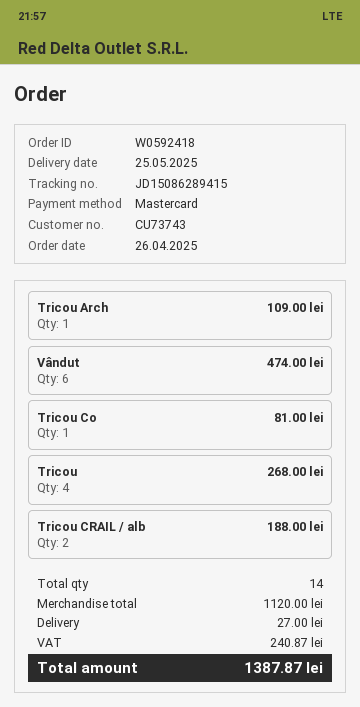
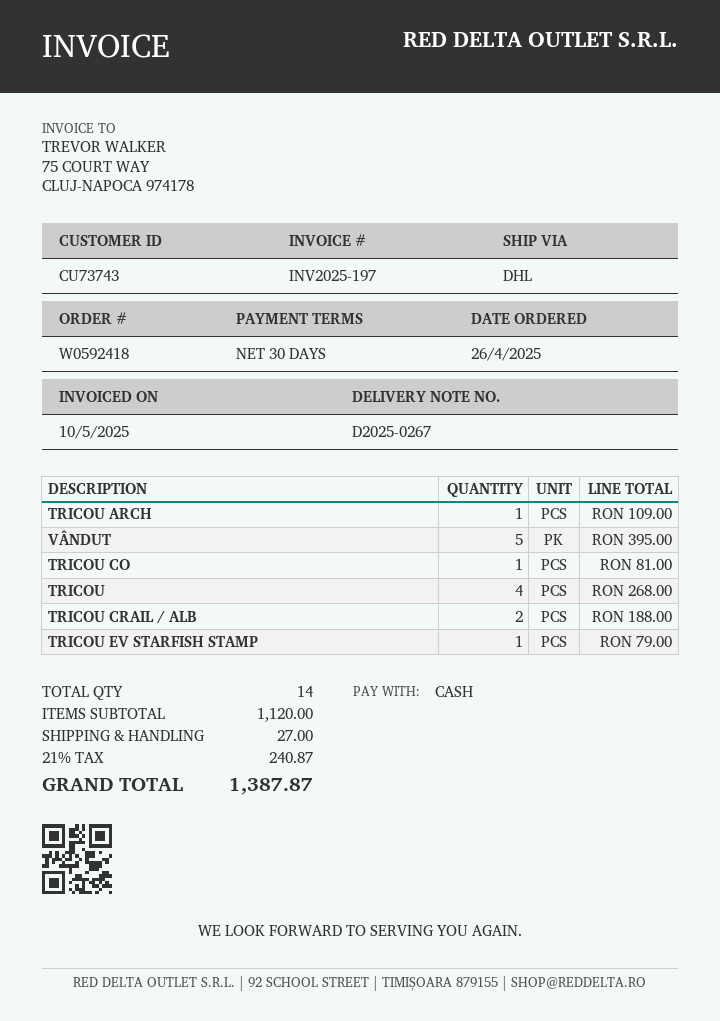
payment method: Mastercard -> cash
Vândut: 6 for 474.00 -> 5 for 395.00
TRICOU EV STARFISH STAMP: none -> 1 for 79.00

